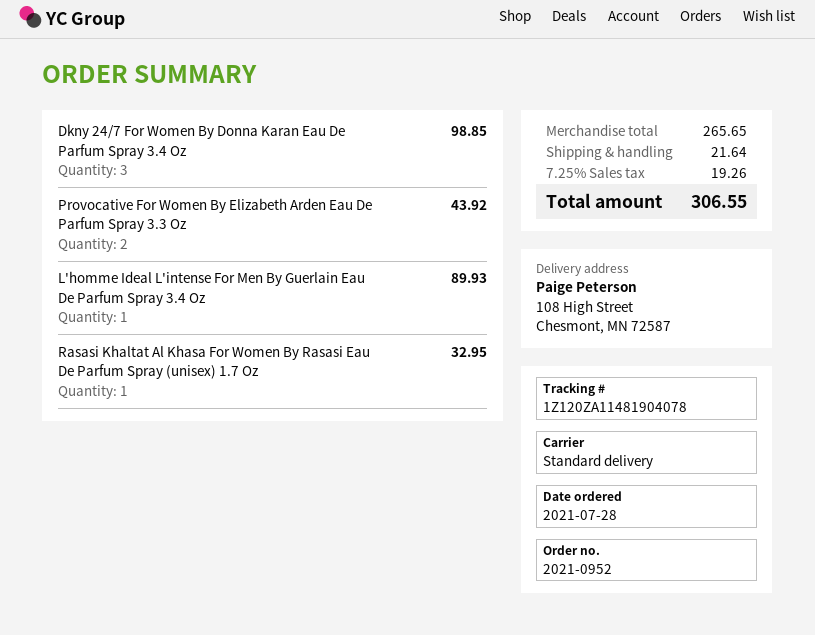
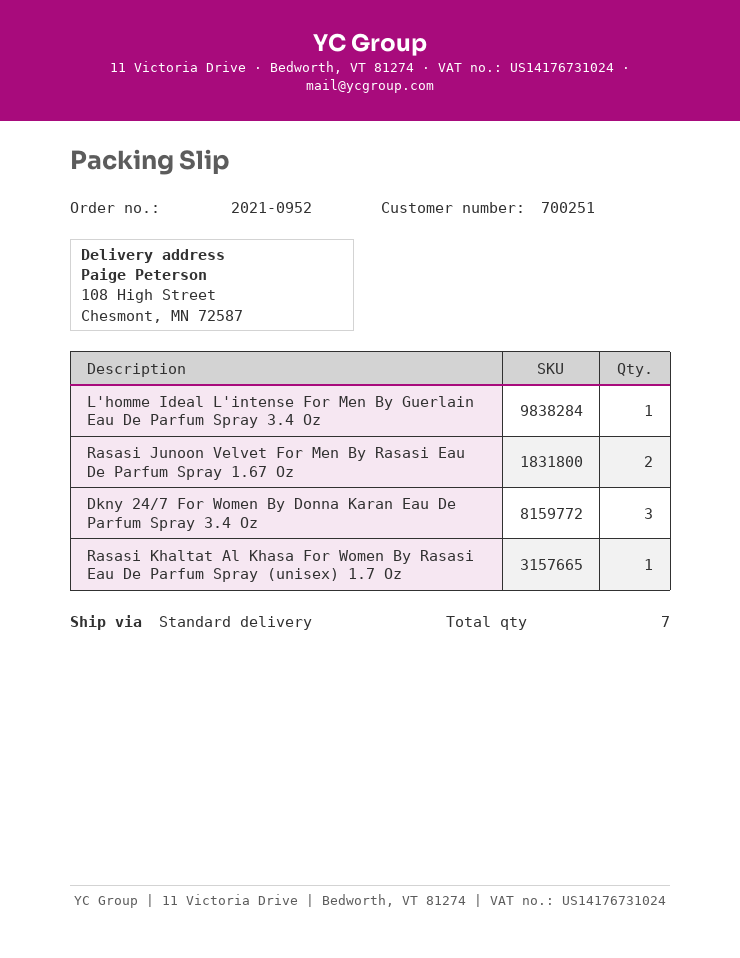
Provocative For Women By Elizabeth Arden Eau De Parfum Spray 3.3 Oz: 2 -> none
Rasasi Junoon Velvet For Men By Rasasi Eau De Parfum Spray 1.67 Oz: none -> 2

